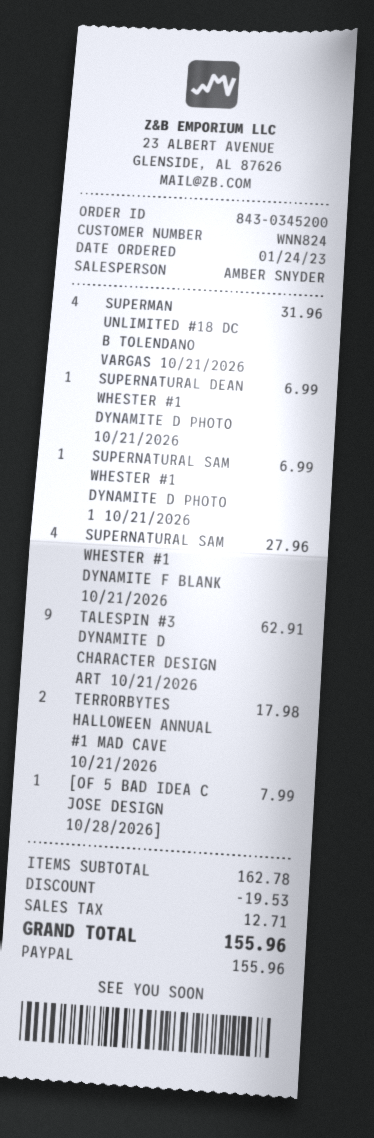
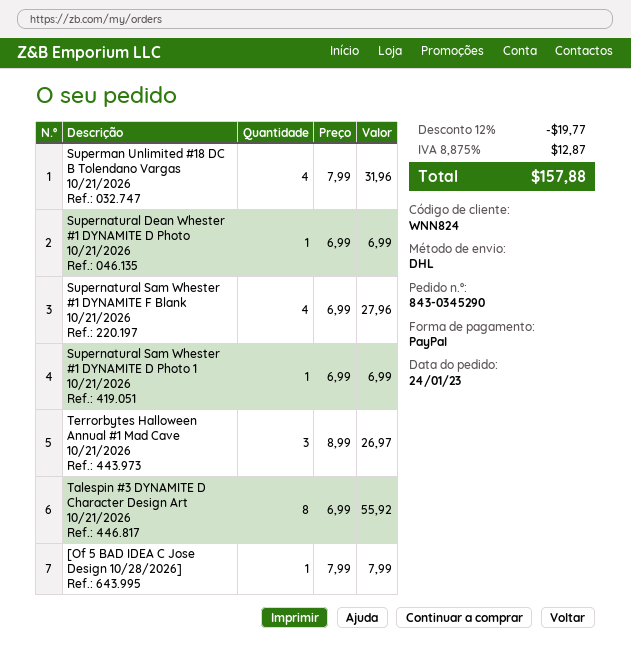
order number: 843-0345200 -> 843-0345290
TALESPIN #3 DYNAMITE D CHARACTER DESIGN ART 10/21/2026: 9 for 62.91 -> 8 for 55.92
TERRORBYTES HALLOWEEN ANNUAL #1 MAD CAVE 10/21/2026: 2 for 17.98 -> 3 for 26.97
discount: 19.53 -> 19.77
tax: 12.71 -> 12.87
total: 155.96 -> 157.88

